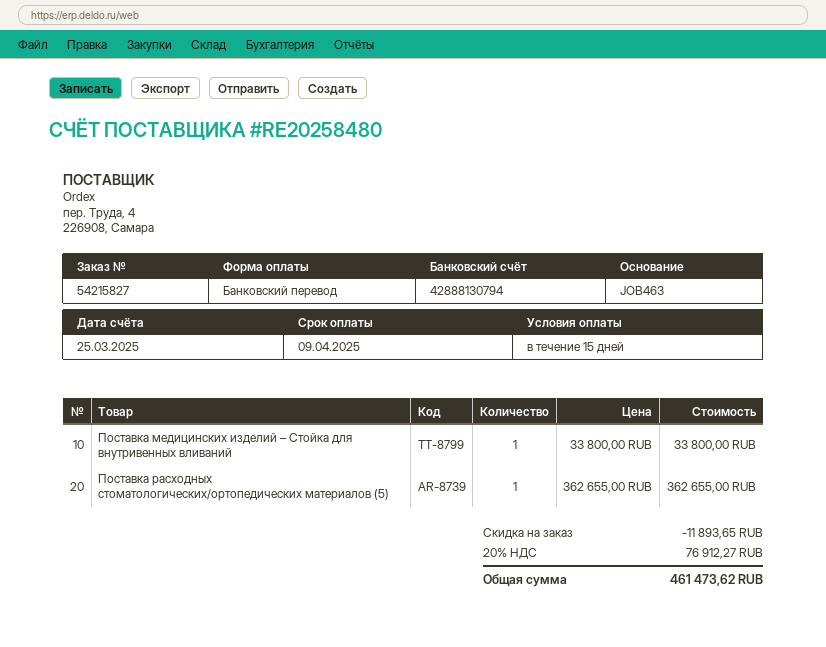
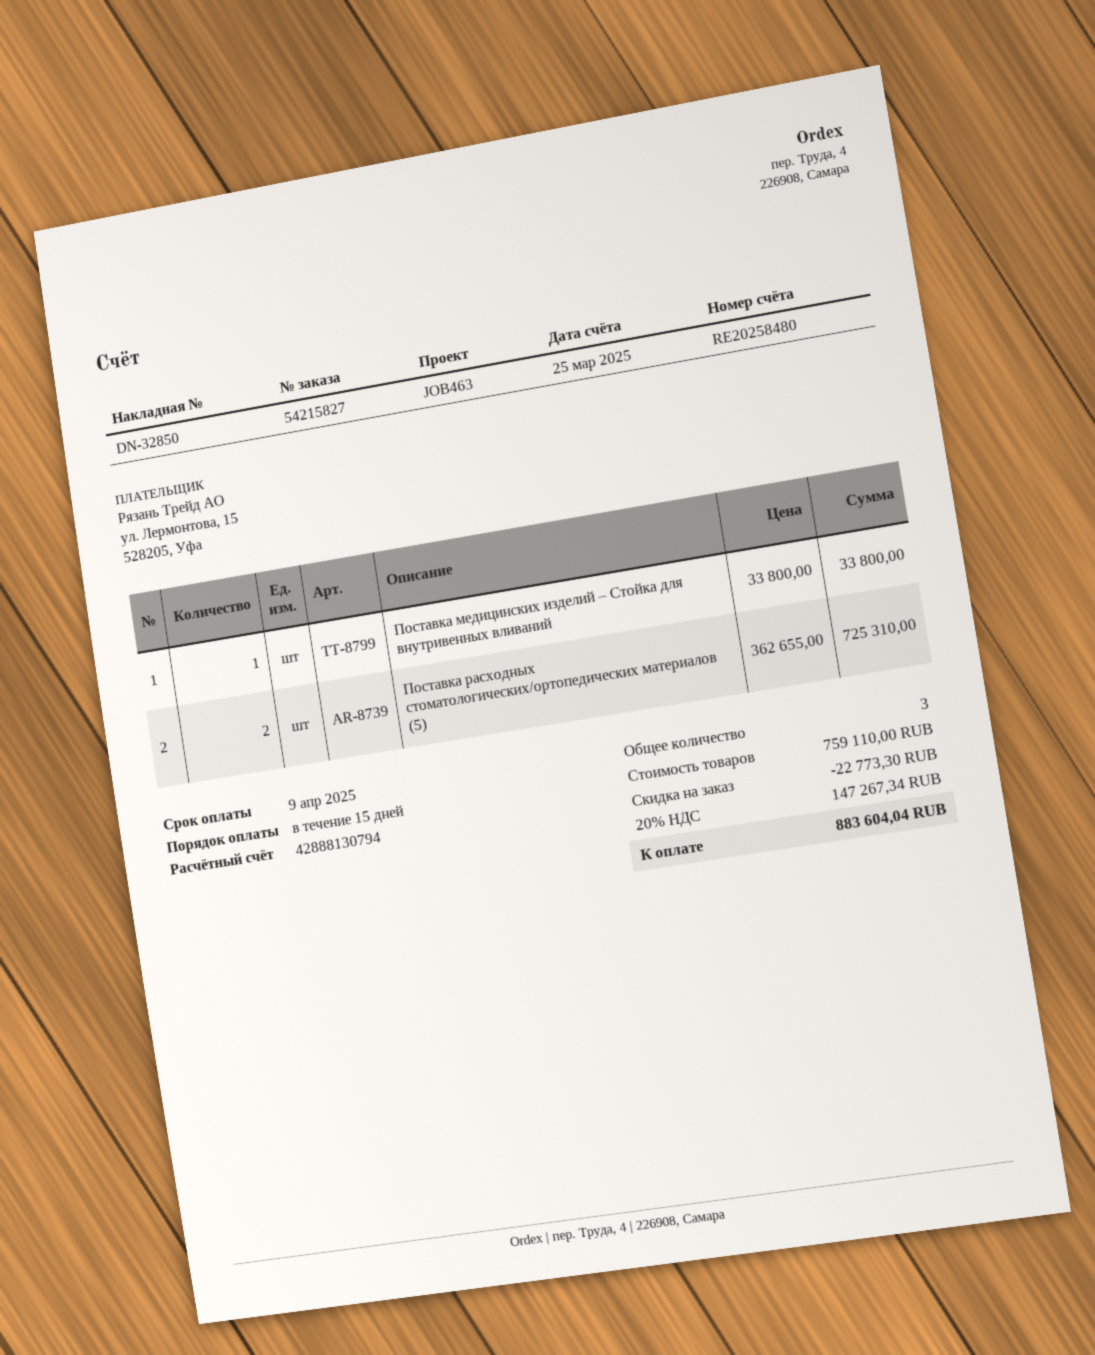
Поставка расходных стоматологических/ортопедических материалов (5): 1 x 362655.00 = 362655.00 -> 2 x 362655.00 = 725310.00
discount: 11893.65 -> 22773.30
tax: 20% = 76912.27 -> 20% = 147267.34
total: 461473.62 -> 883604.04

